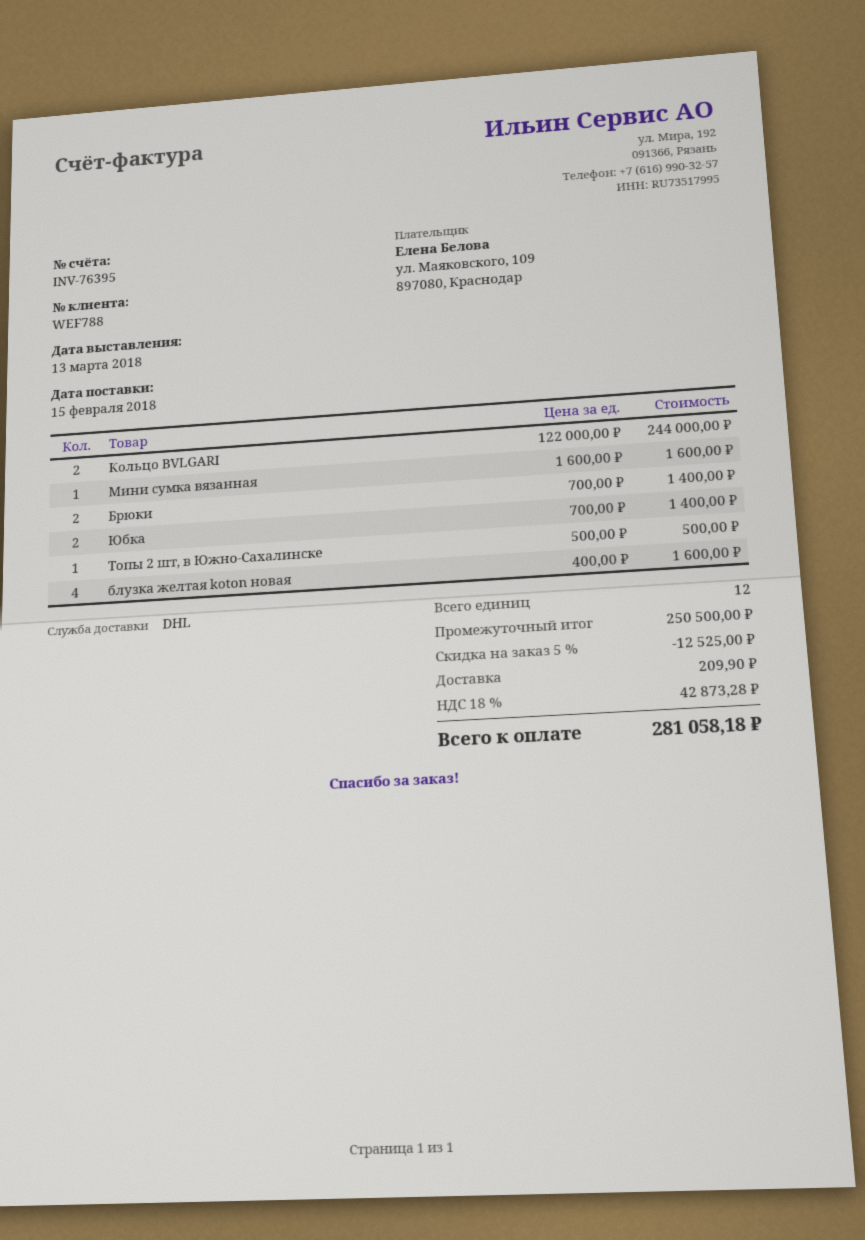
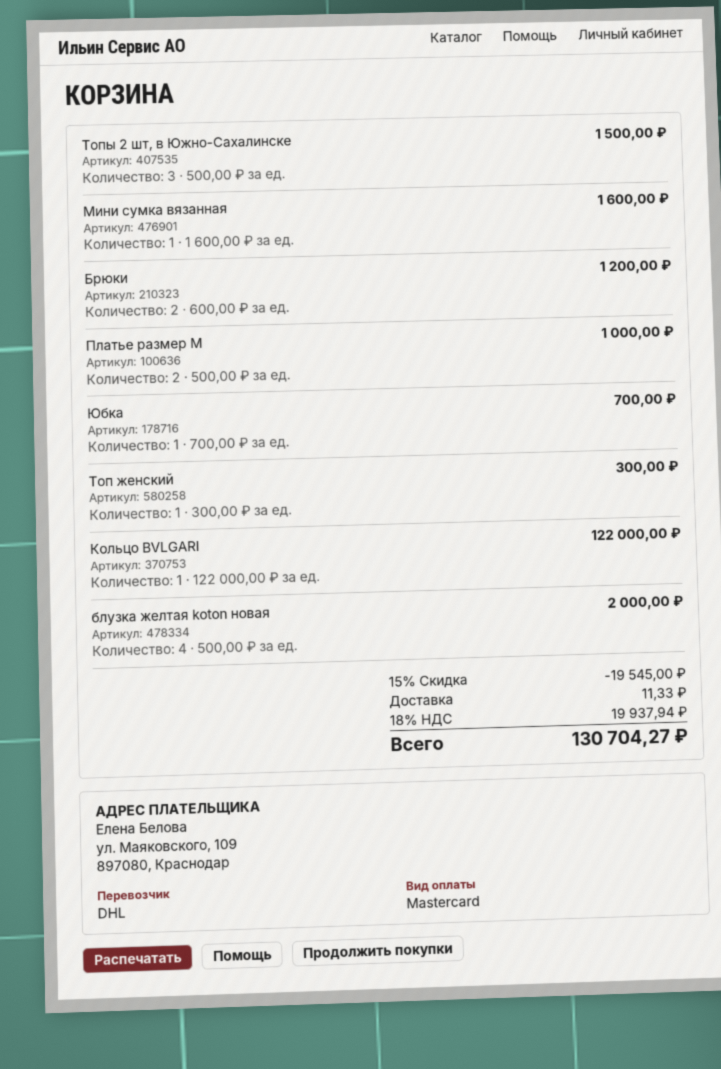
Кольцо BVLGARI: 2 x 122000.00 = 244000.00 -> 1 x 122000.00 = 122000.00
Брюки: 2 x 700.00 = 1400.00 -> 2 x 600.00 = 1200.00
Юбка: 2 x 700.00 = 1400.00 -> 1 x 700.00 = 700.00
Топы 2 шт, в Южно-Сахалинске: 1 x 500.00 = 500.00 -> 3 x 500.00 = 1500.00
блузка желтая koton новая: 4 x 400.00 = 1600.00 -> 4 x 500.00 = 2000.00
Платье размер М: none -> 2 x 500.00 = 1000.00
Топ женский: none -> 1 x 300.00 = 300.00
discount: 5% = 12525.00 -> 15% = 19545.00
shipping: 209.90 -> 11.33
tax: 18% = 42873.28 -> 18% = 19937.94
total: 281058.18 -> 130704.27

